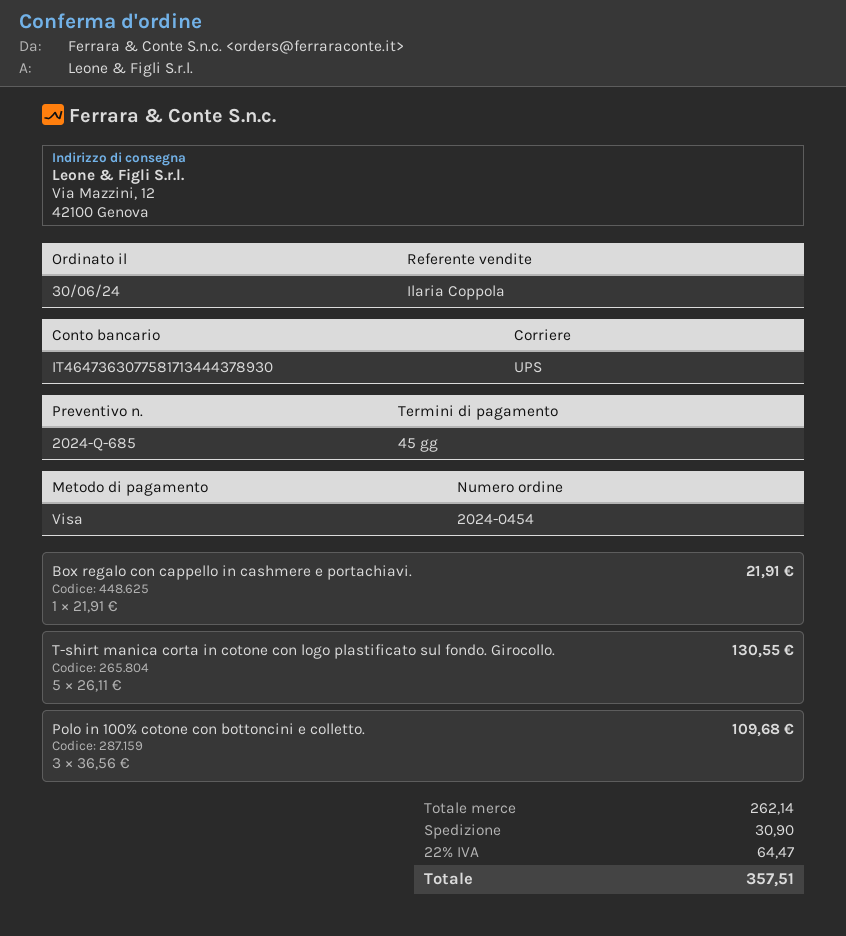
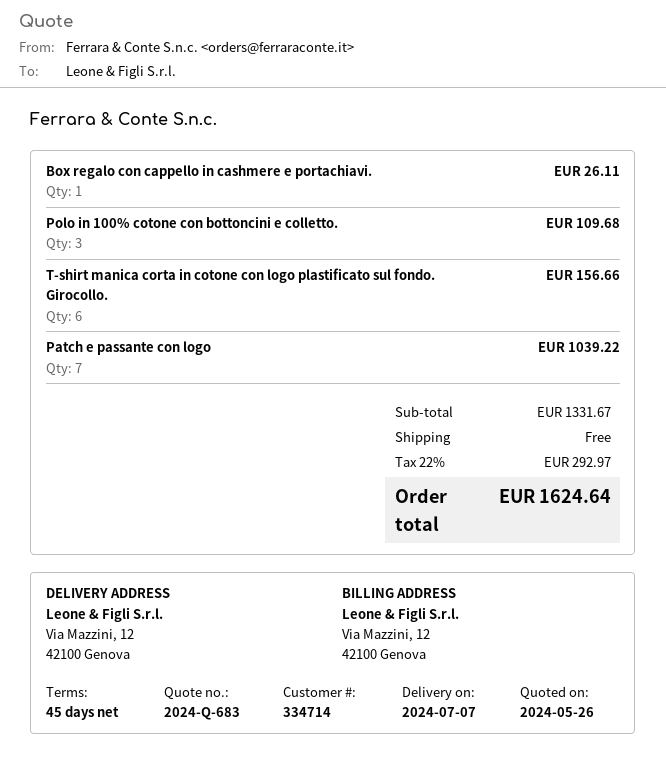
quote number: 2024-Q-685 -> 2024-Q-683
Box regalo con cappello in cashmere e portachiavi.: 1 for 21.91 -> 1 for 26.11
T-shirt manica corta in cotone con logo plastificato sul fondo. Girocollo.: 5 for 130.55 -> 6 for 156.66
Patch e passante con logo: none -> 7 for 1039.22
subtotal: 262.14 -> 1331.67
shipping: 30.90 -> 0.00
tax: 22% = 64.47 -> 22% = 292.97
total: 357.51 -> 1624.64

